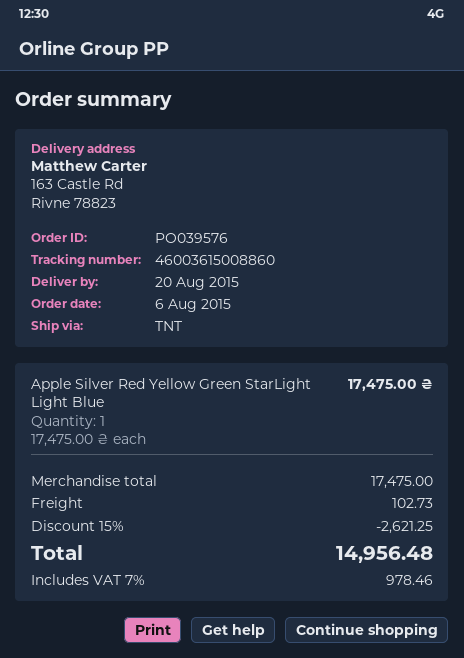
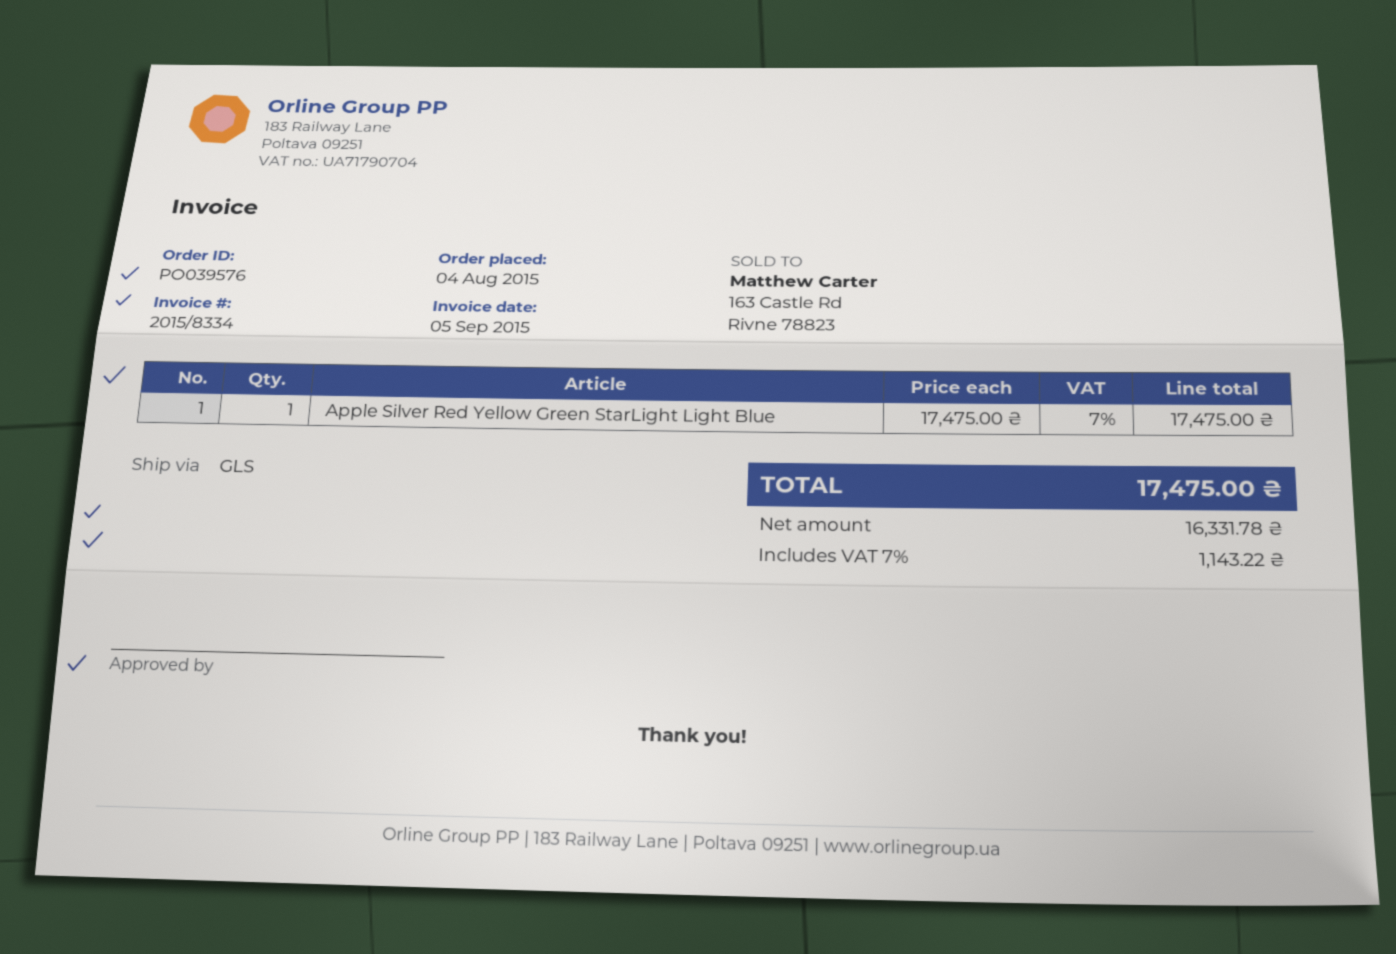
order date: 2015-08-06 -> 2015-08-04
shipping method: TNT -> GLS
discount: 15% = 2621.25 -> none
shipping: 102.73 -> none
tax: 7% = 978.46 -> 7% = 1143.22
total: 14956.48 -> 17475.00

